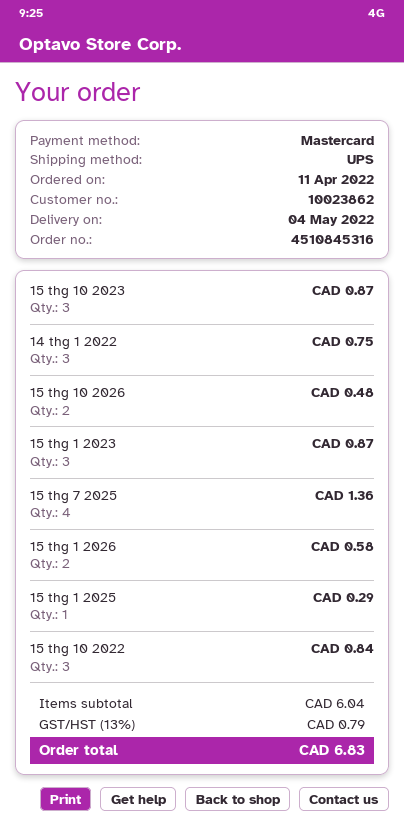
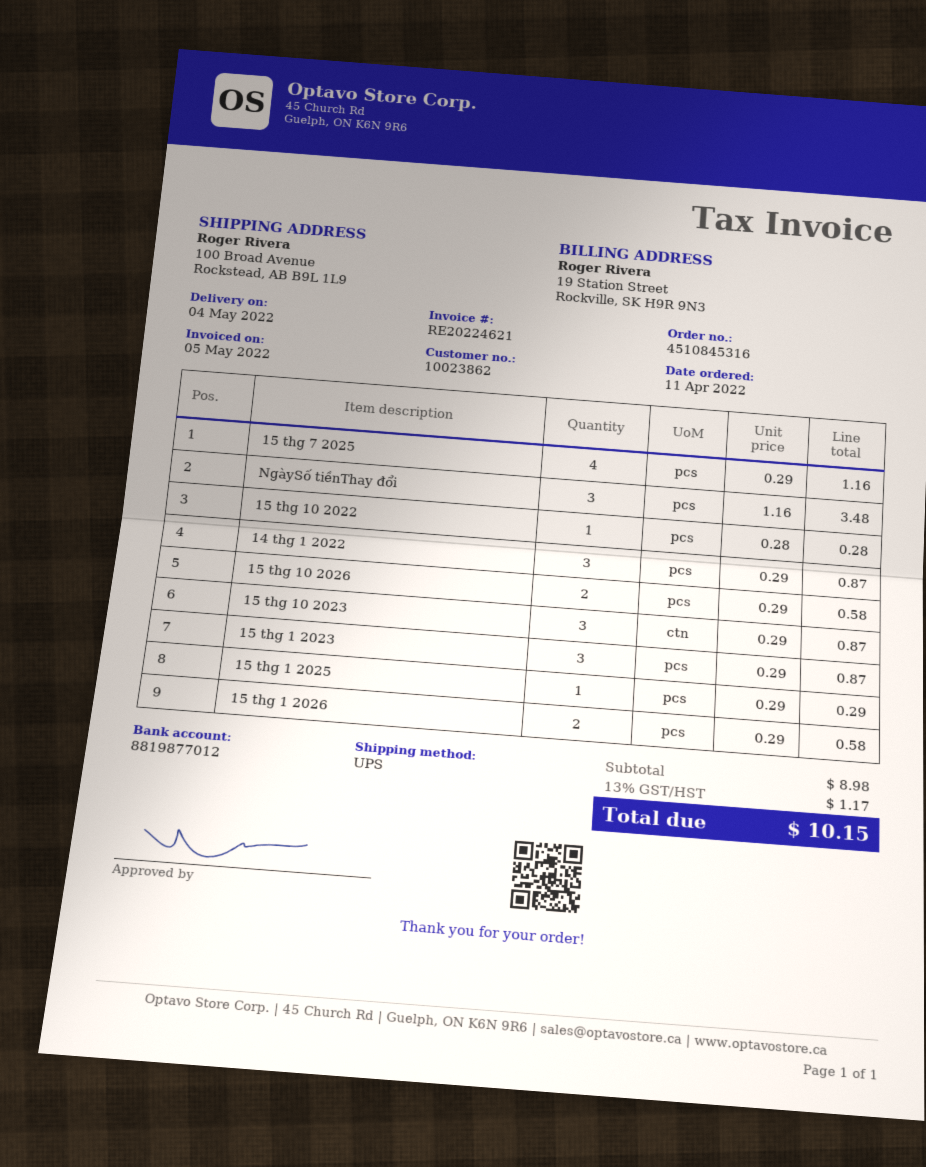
14 thg 1 2022: 3 for 0.75 -> 3 for 0.87
15 thg 10 2026: 2 for 0.48 -> 2 for 0.58
15 thg 7 2025: 4 for 1.36 -> 4 for 1.16
15 thg 10 2022: 3 for 0.84 -> 1 for 0.28
NgàySố tiềnThay đổi: none -> 3 for 3.48
subtotal: 6.04 -> 8.98
tax: 13% = 0.79 -> 13% = 1.17
total: 6.83 -> 10.15

